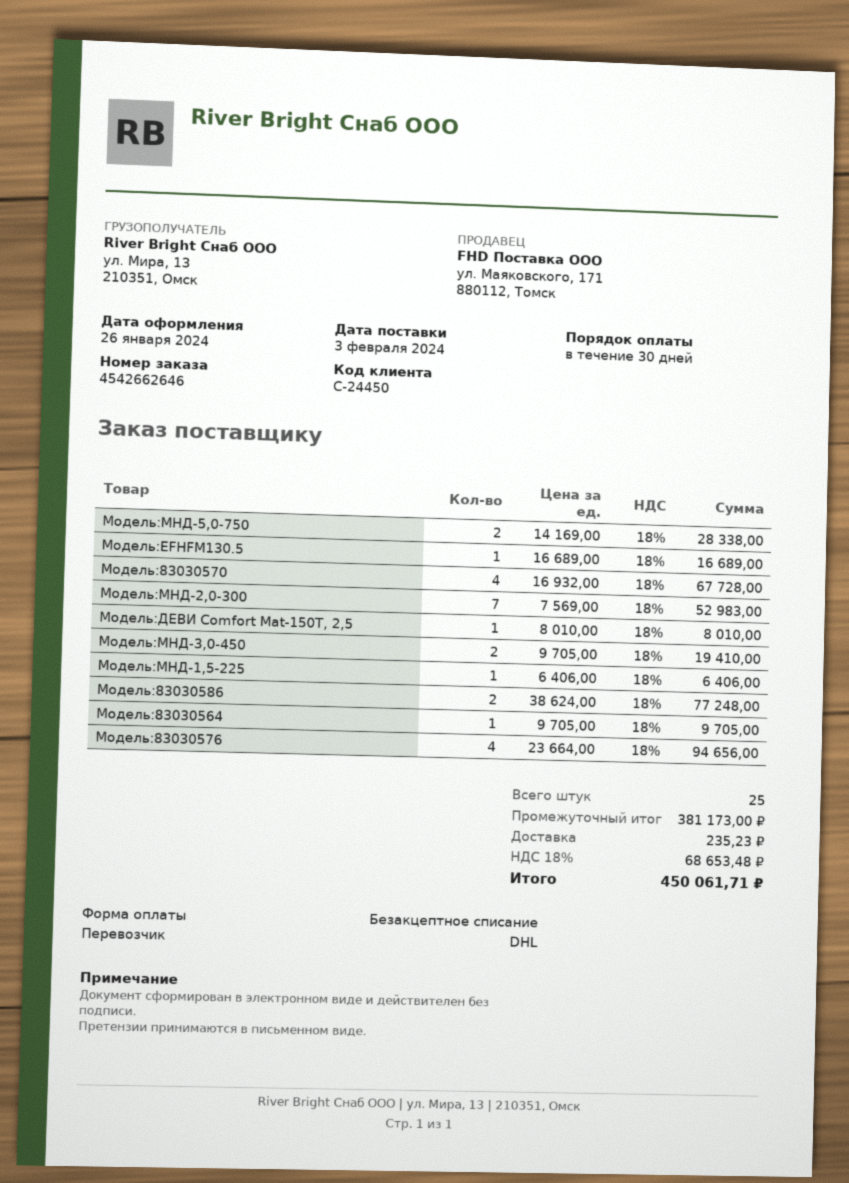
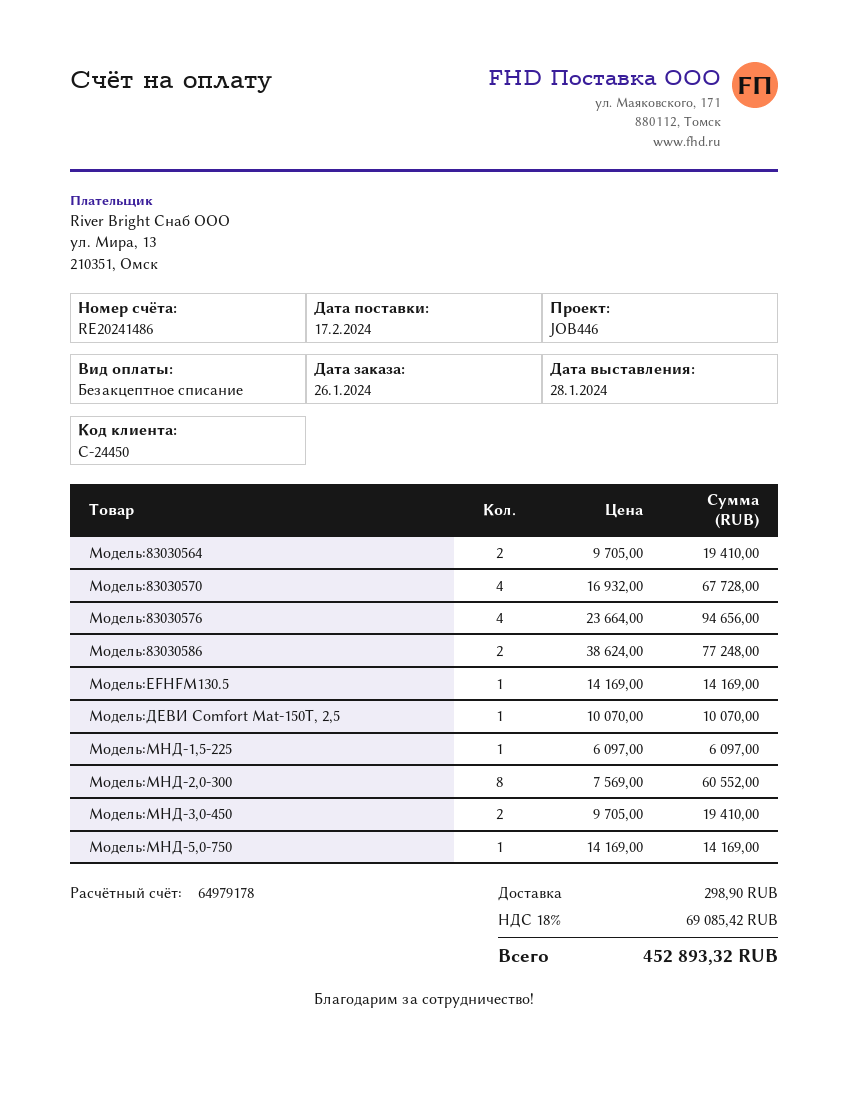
delivery date: 2024-02-03 -> 2024-02-17
Модель:МНД-5,0-750: 2 x 14169.00 = 28338.00 -> 1 x 14169.00 = 14169.00
Модель:EFHFM130.5: 1 x 16689.00 = 16689.00 -> 1 x 14169.00 = 14169.00
Модель:МНД-2,0-300: 7 x 7569.00 = 52983.00 -> 8 x 7569.00 = 60552.00
Модель:ДЕВИ Comfort Mat-150T, 2,5: 1 x 8010.00 = 8010.00 -> 1 x 10070.00 = 10070.00
Модель:МНД-1,5-225: 1 x 6406.00 = 6406.00 -> 1 x 6097.00 = 6097.00
Модель:83030564: 1 x 9705.00 = 9705.00 -> 2 x 9705.00 = 19410.00
shipping: 235.23 -> 298.90
tax: 18% = 68653.48 -> 18% = 69085.42
total: 450061.71 -> 452893.32

